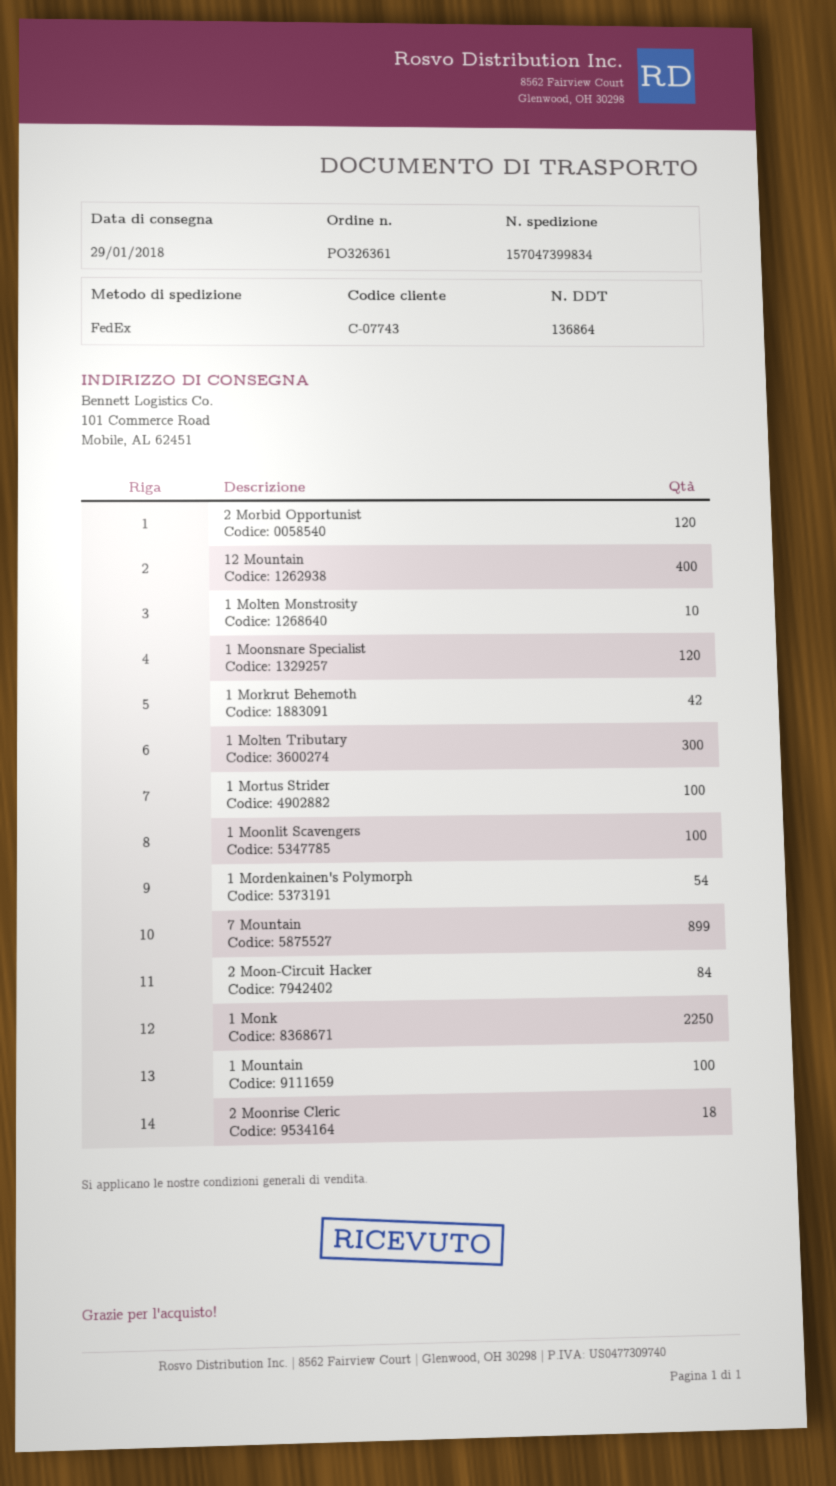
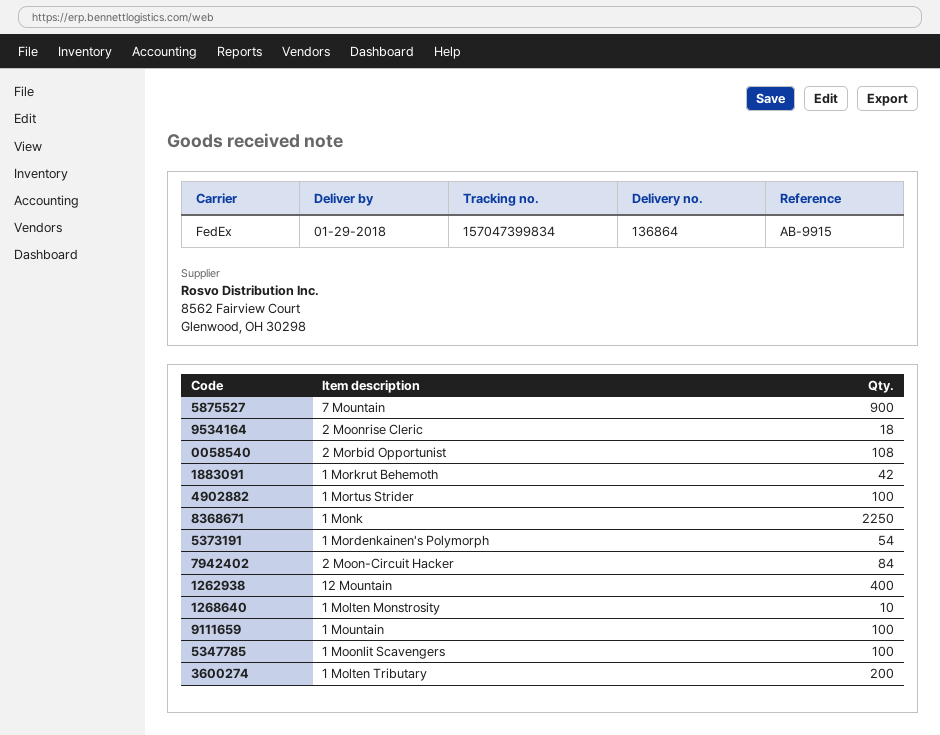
2 Morbid Opportunist: 120 -> 108
1 Moonsnare Specialist: 120 -> none
1 Molten Tributary: 300 -> 200
7 Mountain: 899 -> 900

